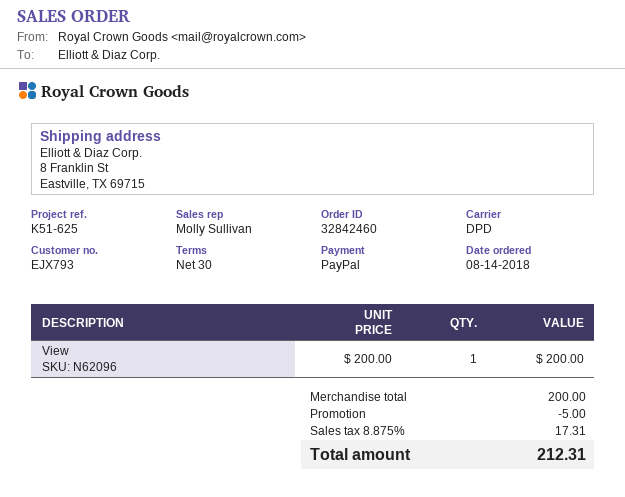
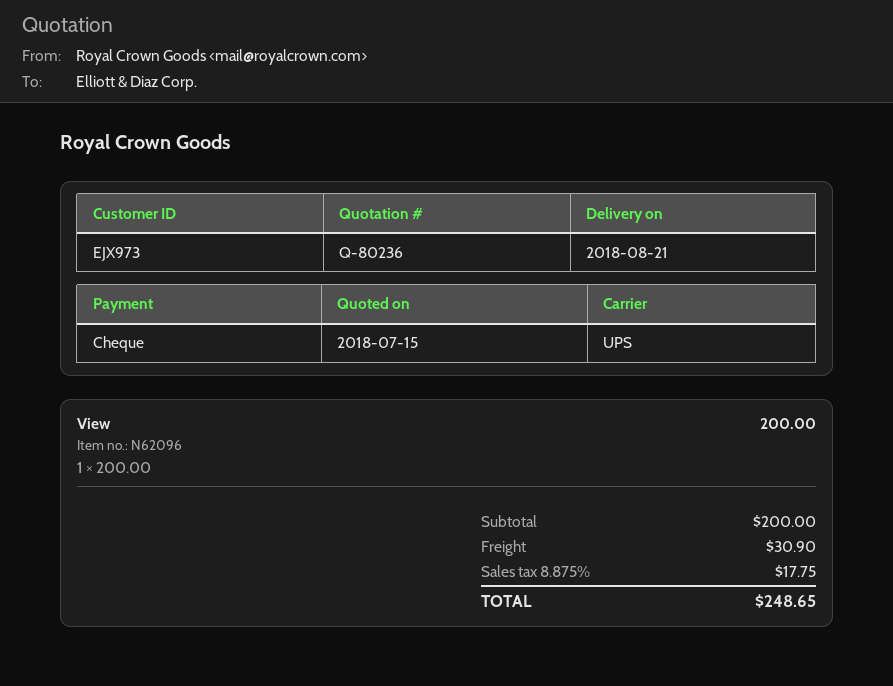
customer number: EJX793 -> EJX973
payment method: PayPal -> cheque
shipping method: DPD -> UPS
discount: 5.00 -> none
shipping: none -> 30.90
tax: 8.875% = 17.31 -> 8.875% = 17.75
total: 212.31 -> 248.65

